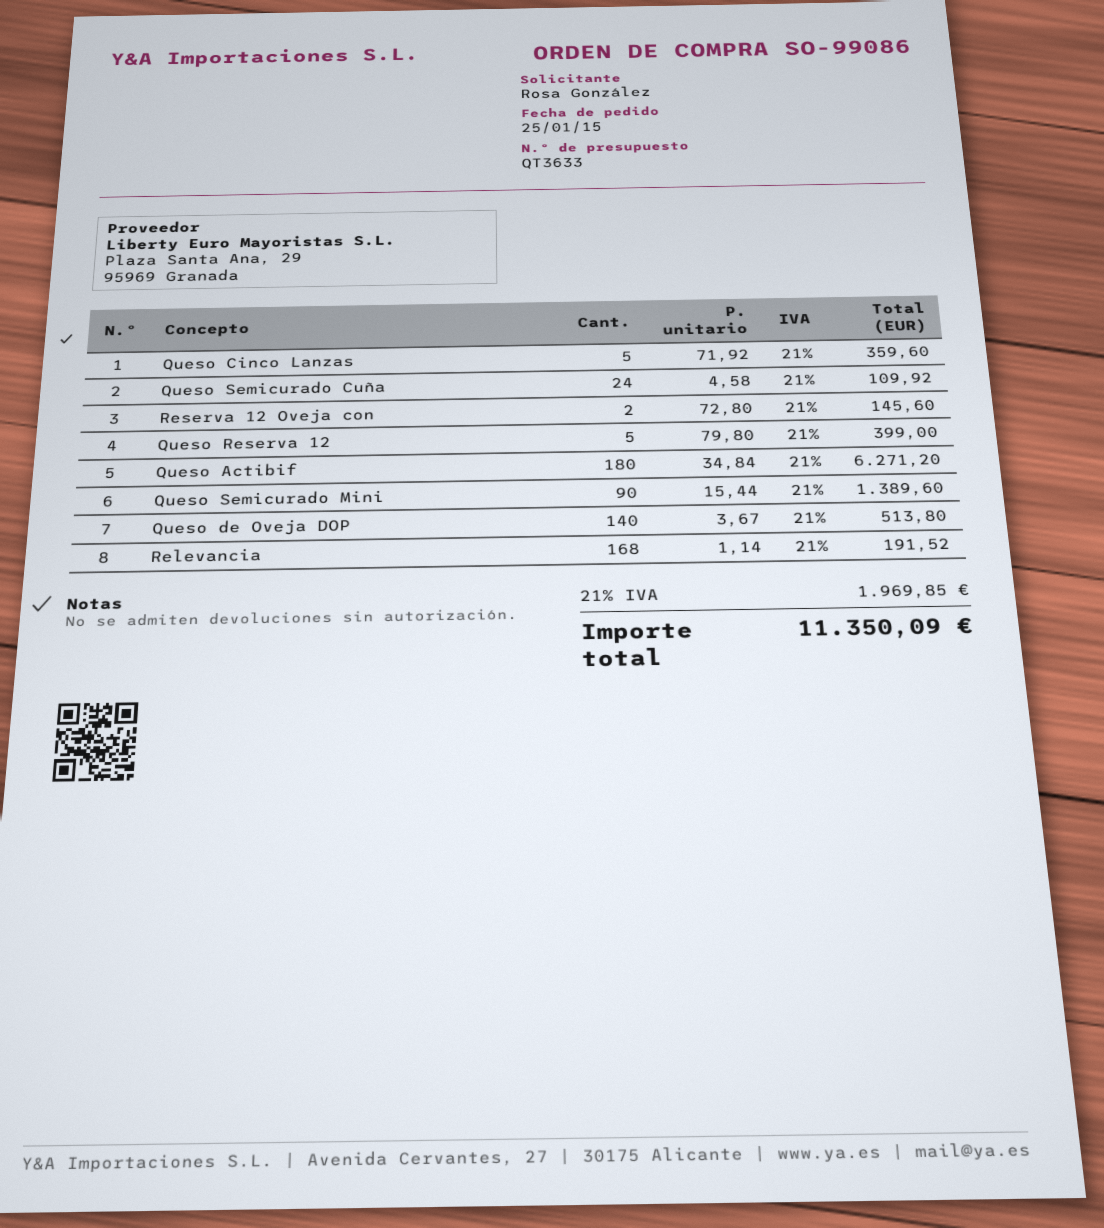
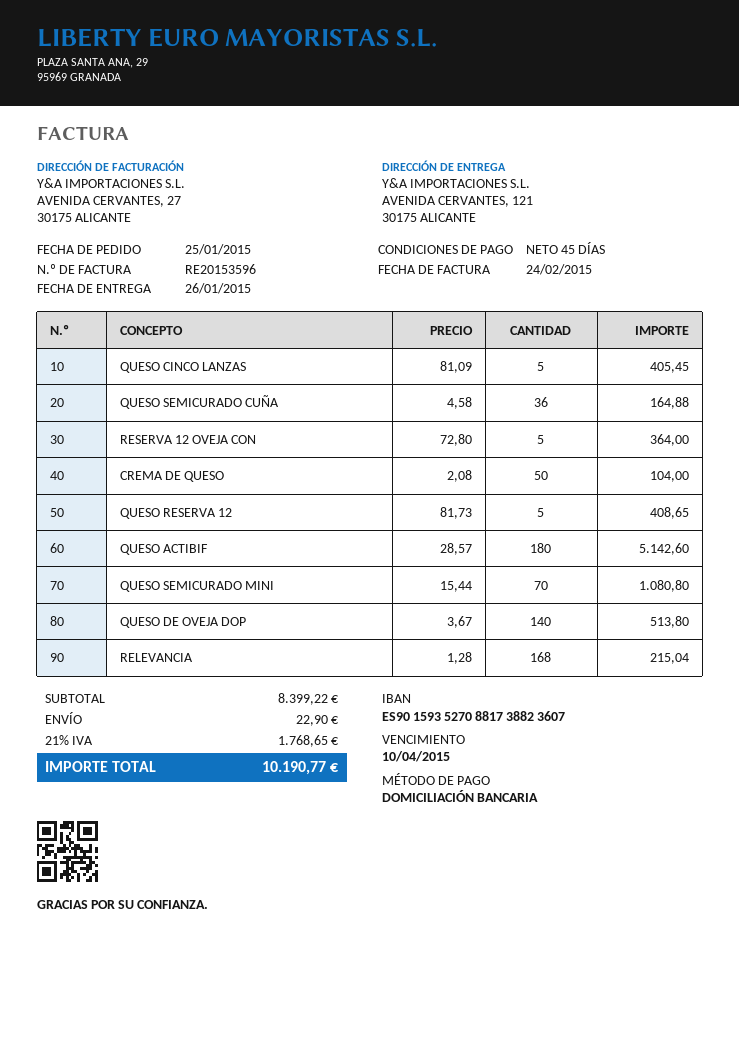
Queso Cinco Lanzas: 5 x 71.92 = 359.60 -> 5 x 81.09 = 405.45
Queso Semicurado Cuña: 24 x 4.58 = 109.92 -> 36 x 4.58 = 164.88
Reserva 12 Oveja con: 2 x 72.80 = 145.60 -> 5 x 72.80 = 364.00
Queso Reserva 12: 5 x 79.80 = 399.00 -> 5 x 81.73 = 408.65
Queso Actibif: 180 x 34.84 = 6271.20 -> 180 x 28.57 = 5142.60
Queso Semicurado Mini: 90 x 15.44 = 1389.60 -> 70 x 15.44 = 1080.80
Relevancia: 168 x 1.14 = 191.52 -> 168 x 1.28 = 215.04
CREMA DE QUESO: none -> 50 x 2.08 = 104.00
shipping: none -> 22.90
tax: 21% = 1969.85 -> 21% = 1768.65
total: 11350.09 -> 10190.77

